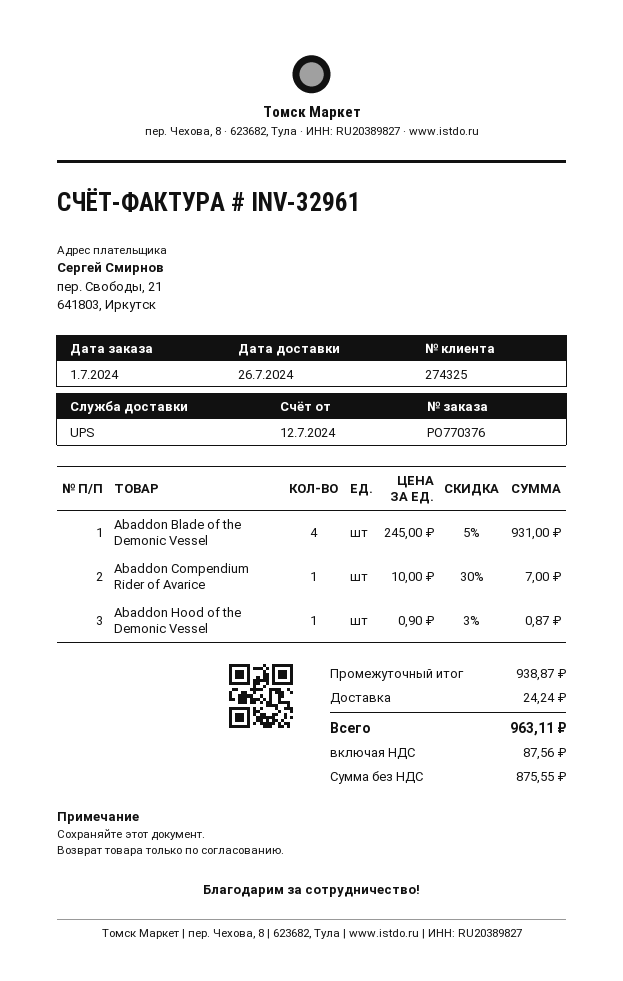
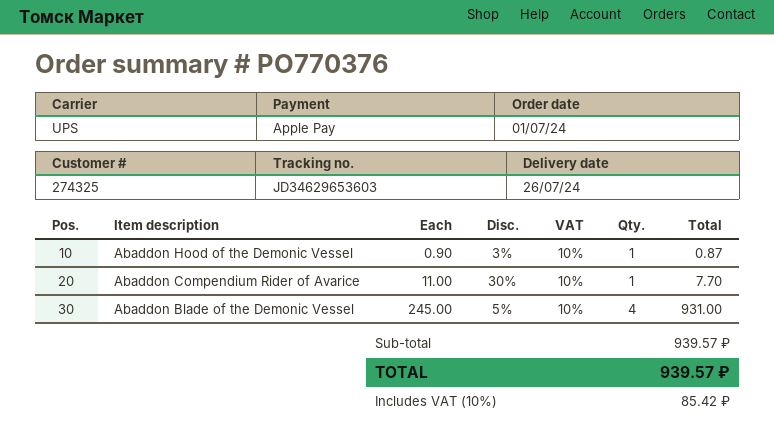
Abaddon Compendium Rider of Avarice: 1 x 10.00 - 30% = 7.00 -> 1 x 11.00 - 30% = 7.70
subtotal: 938.87 -> 939.57
shipping: 24.24 -> none
tax: 87.56 -> 85.42
total: 963.11 -> 939.57

